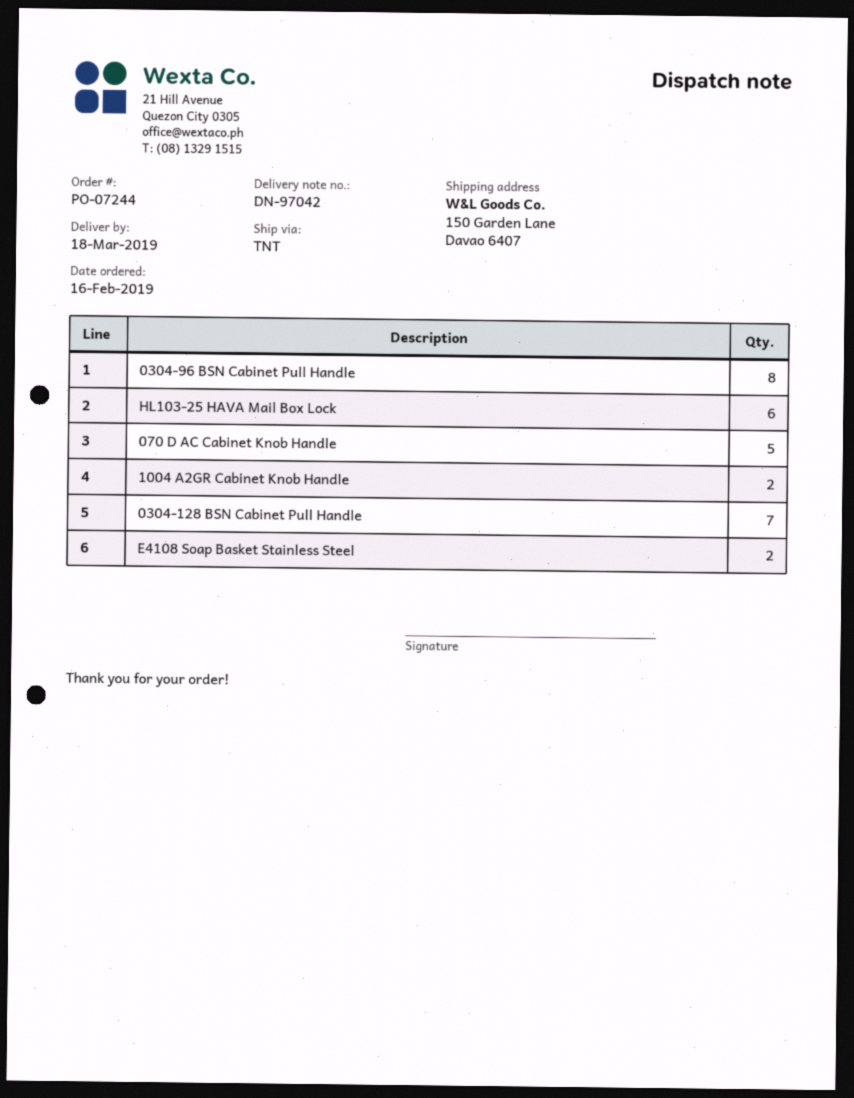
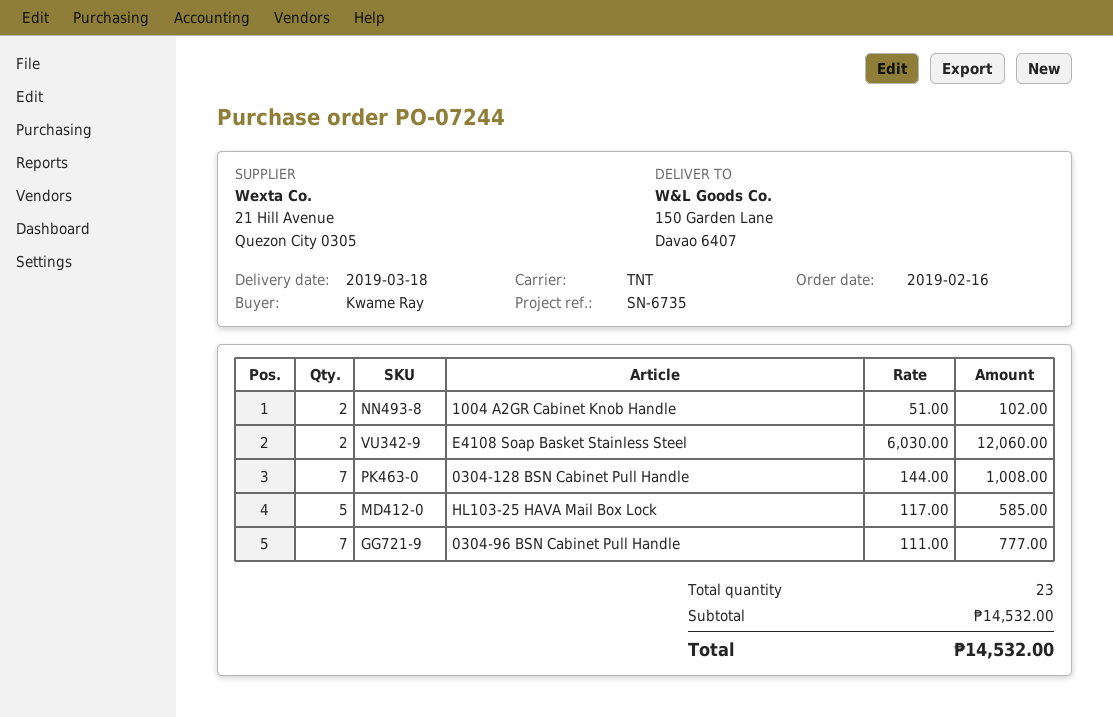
0304-96 BSN Cabinet Pull Handle: 8 -> 7
HL103-25 HAVA Mail Box Lock: 6 -> 5
070 D AC Cabinet Knob Handle: 5 -> none

